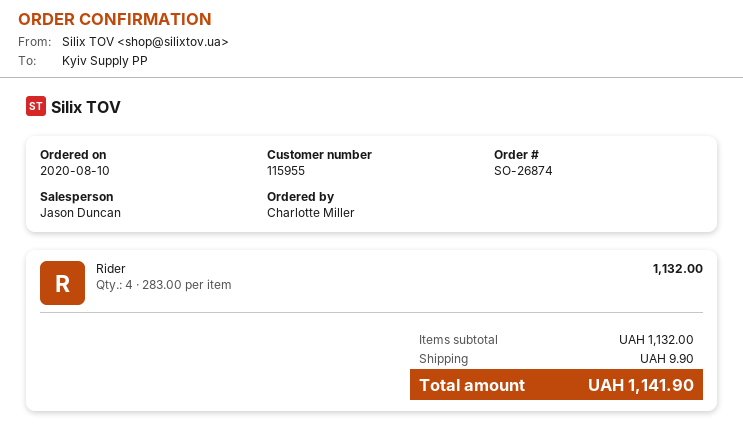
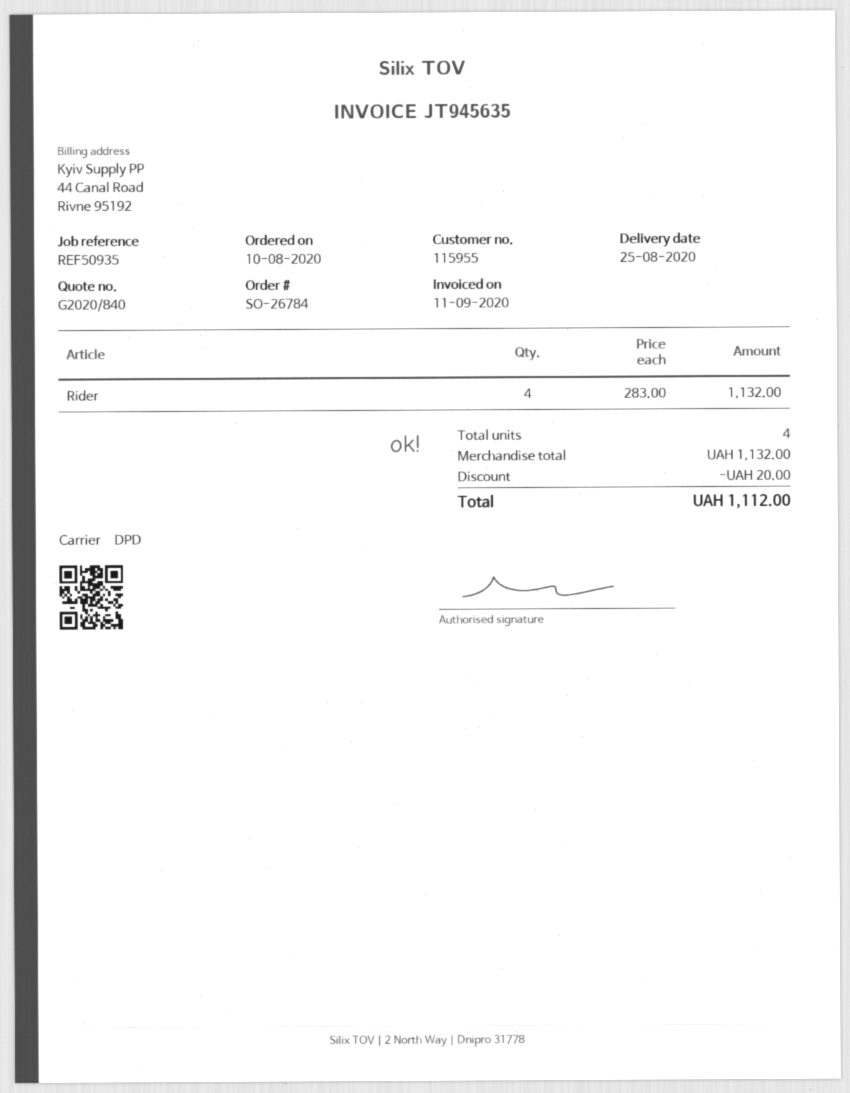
order number: SO-26874 -> SO-26784
discount: none -> 20.00
shipping: 9.90 -> none
total: 1141.90 -> 1112.00

